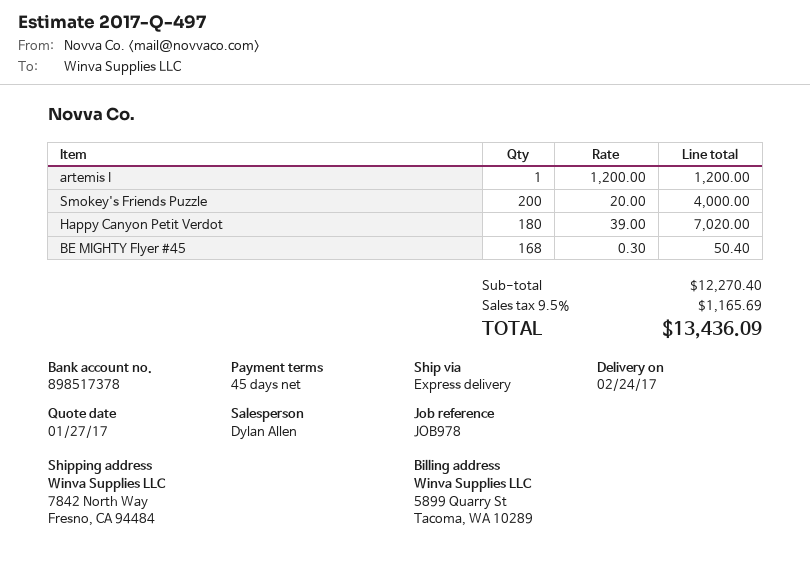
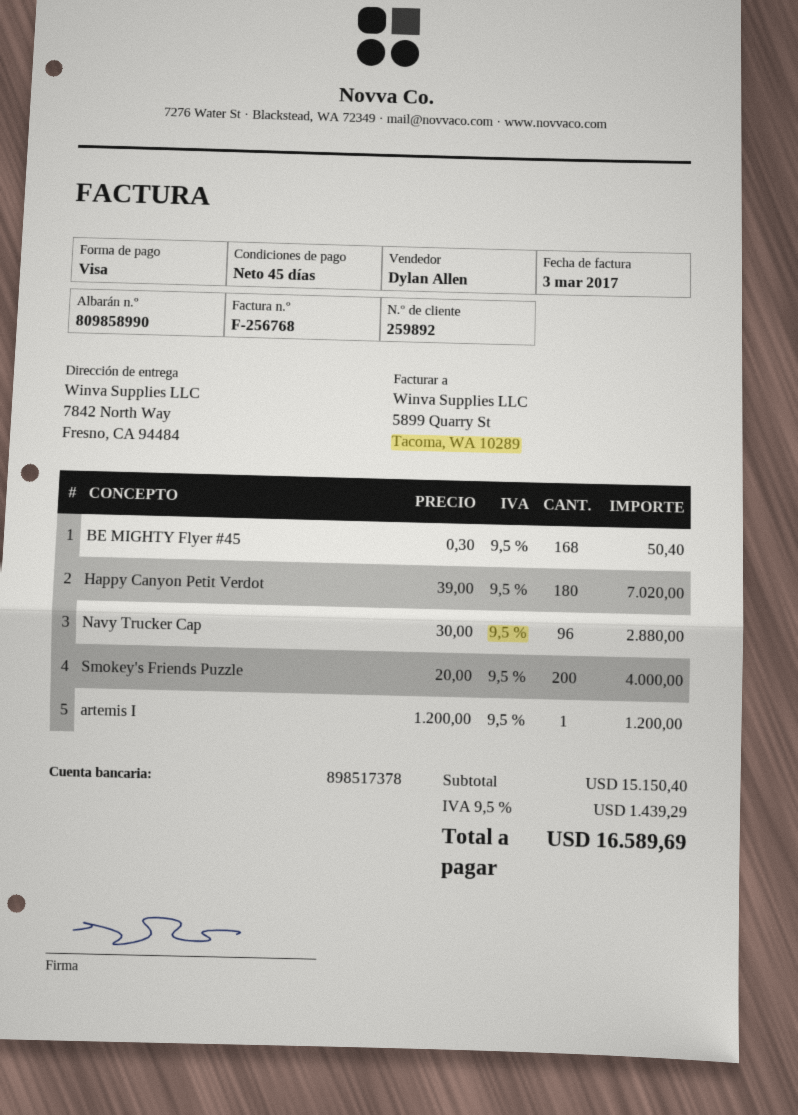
Navy Trucker Cap: none -> 96 x 30.00 = 2880.00
subtotal: 12270.40 -> 15150.40
tax: 9.5% = 1165.69 -> 9.5% = 1439.29
total: 13436.09 -> 16589.69

